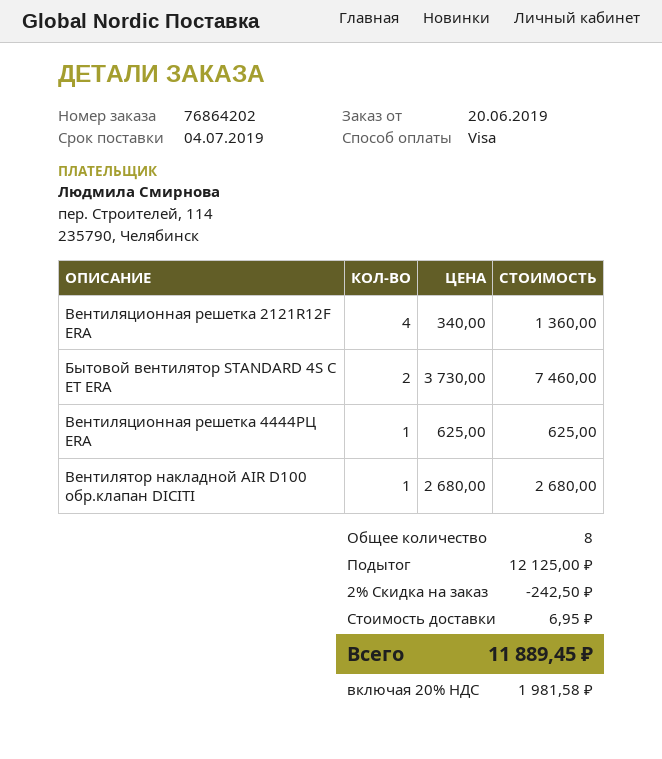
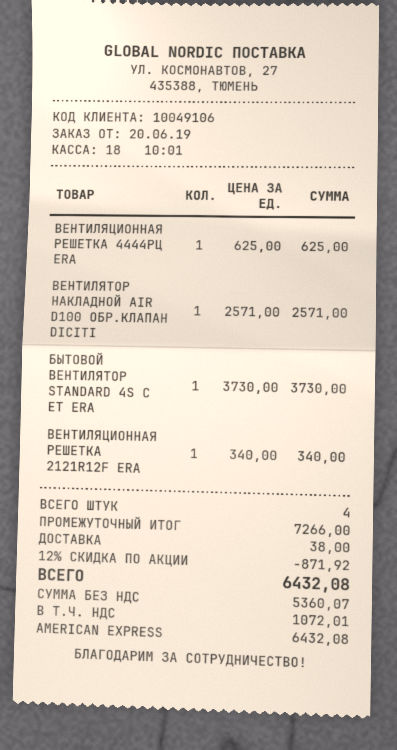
payment method: Visa -> American Express
Вентиляционная решетка 2121R12F ERA: 4 x 340.00 = 1360.00 -> 1 x 340.00 = 340.00
Бытовой вентилятор STANDARD 4S C ET ERA: 2 x 3730.00 = 7460.00 -> 1 x 3730.00 = 3730.00
Вентилятор накладной AIR D100 обр.клапан DICITI: 1 x 2680.00 = 2680.00 -> 1 x 2571.00 = 2571.00
total quantity: 8 -> 4
subtotal: 12125.00 -> 7266.00
discount: 2% = 242.50 -> 12% = 871.92
shipping: 6.95 -> 38.00
tax: 1981.58 -> 1072.01
total: 11889.45 -> 6432.08

